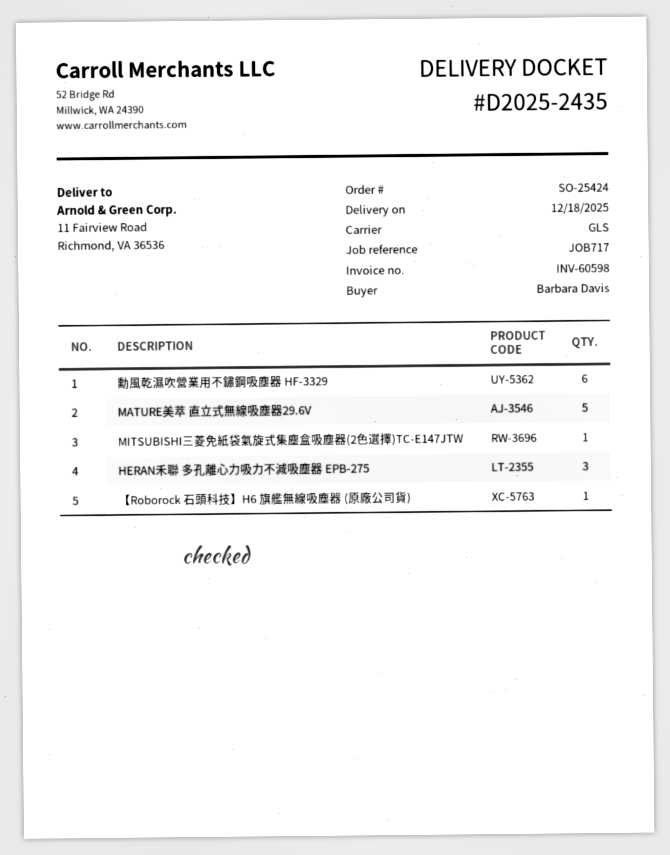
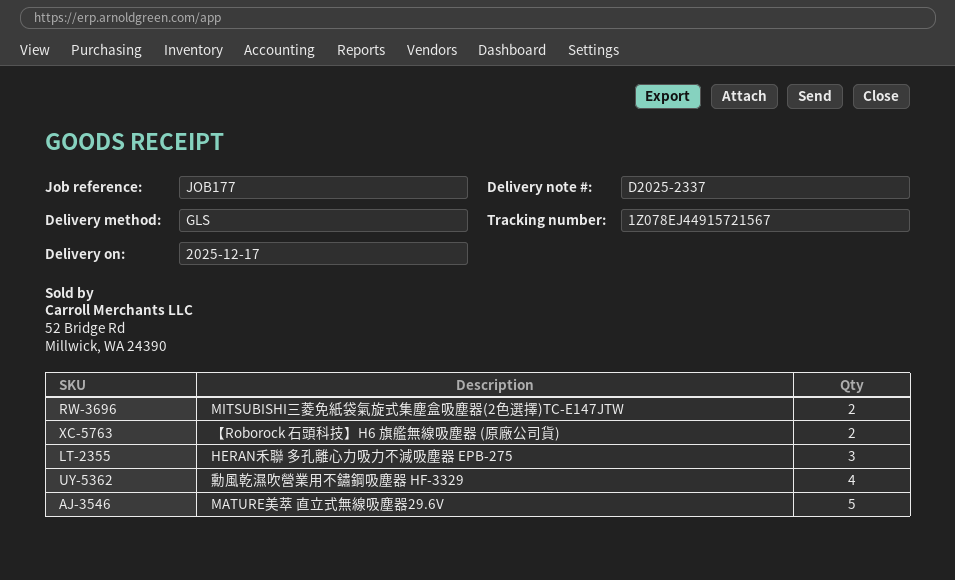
delivery note number: D2025-2435 -> D2025-2337
delivery date: 2025-12-18 -> 2025-12-17
reference: JOB717 -> JOB177
勳風乾濕吹營業用不鏽鋼吸塵器 HF-3329: 6 -> 4
MITSUBISHI三菱免紙袋氣旋式集塵盒吸塵器(2色選擇)TC-E147JTW: 1 -> 2
【Roborock 石頭科技】H6 旗艦無線吸塵器 (原廠公司貨): 1 -> 2

